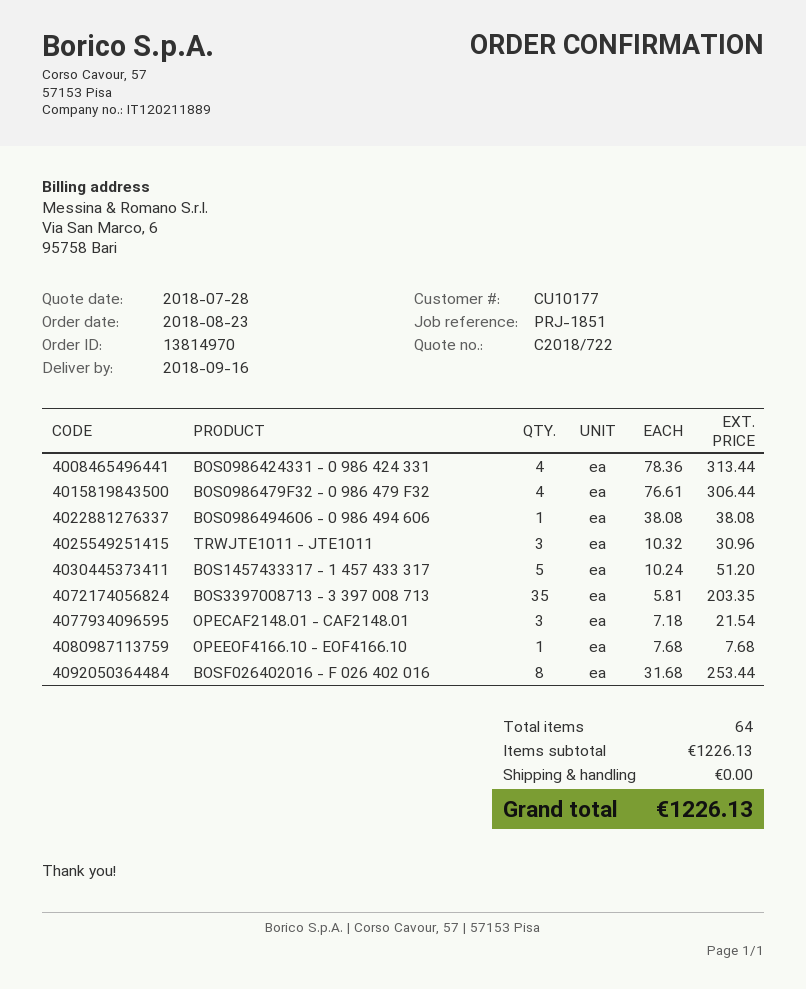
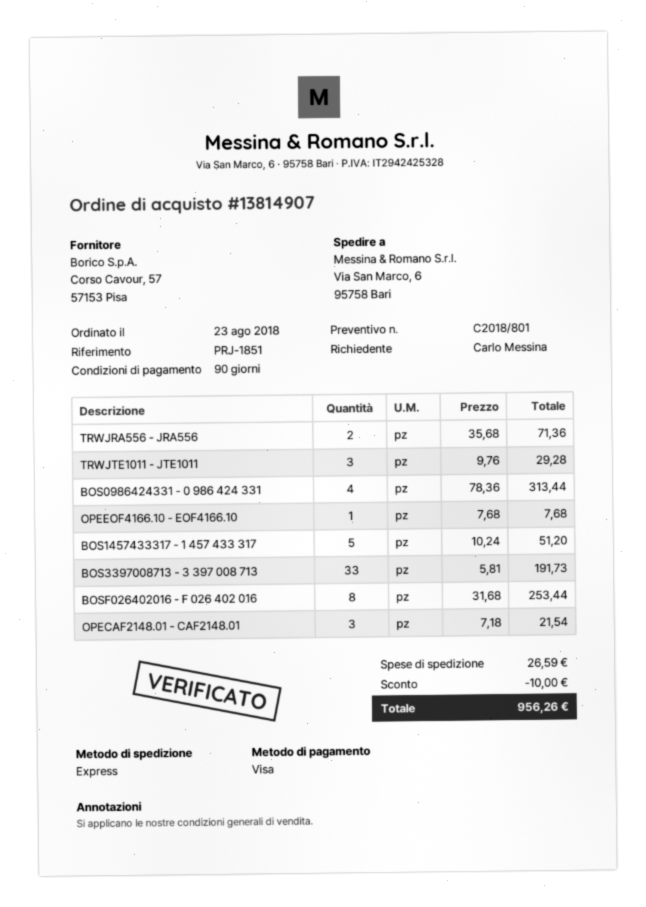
quote number: C2018/722 -> C2018/801
order number: 13814970 -> 13814907
BOS0986479F32 - 0 986 479 F32: 4 x 76.61 = 306.44 -> none
BOS0986494606 - 0 986 494 606: 1 x 38.08 = 38.08 -> none
TRWJTE1011 - JTE1011: 3 x 10.32 = 30.96 -> 3 x 9.76 = 29.28
BOS3397008713 - 3 397 008 713: 35 x 5.81 = 203.35 -> 33 x 5.81 = 191.73
TRWJRA556 - JRA556: none -> 2 x 35.68 = 71.36
discount: none -> 10.00
shipping: 0.00 -> 26.59
total: 1226.13 -> 956.26

